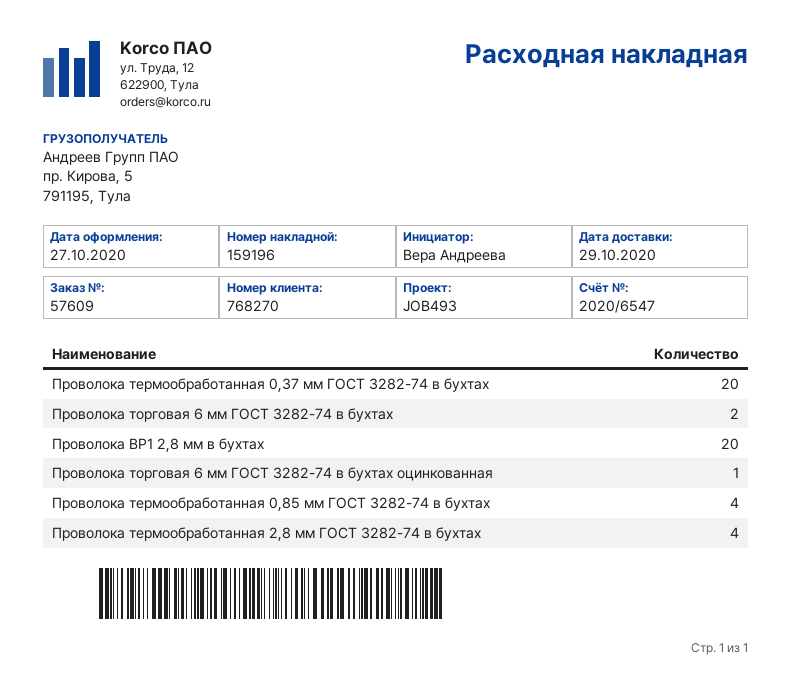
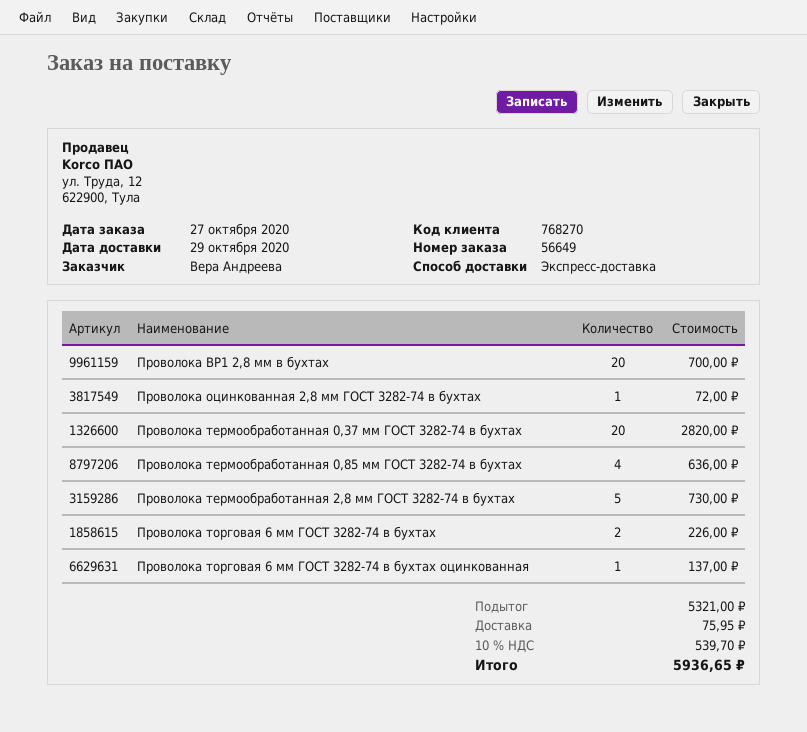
order number: 57609 -> 56649
Проволока термообработанная 2,8 мм ГОСТ 3282-74 в бухтах: 4 -> 5
Проволока оцинкованная 2,8 мм ГОСТ 3282-74 в бухтах: none -> 1

